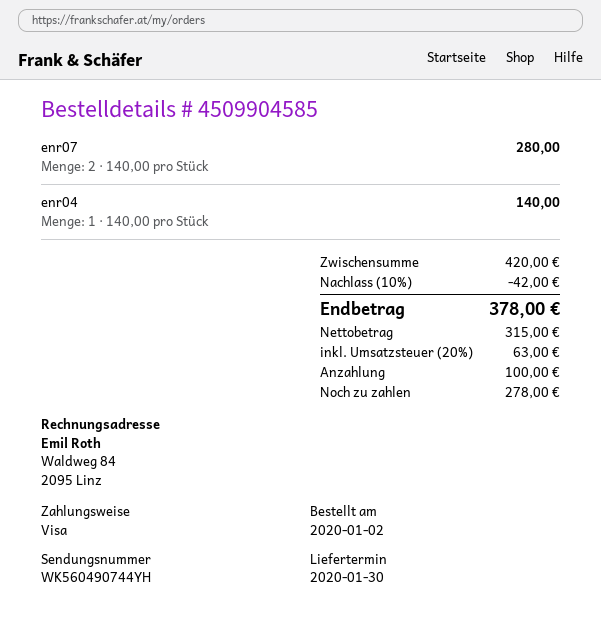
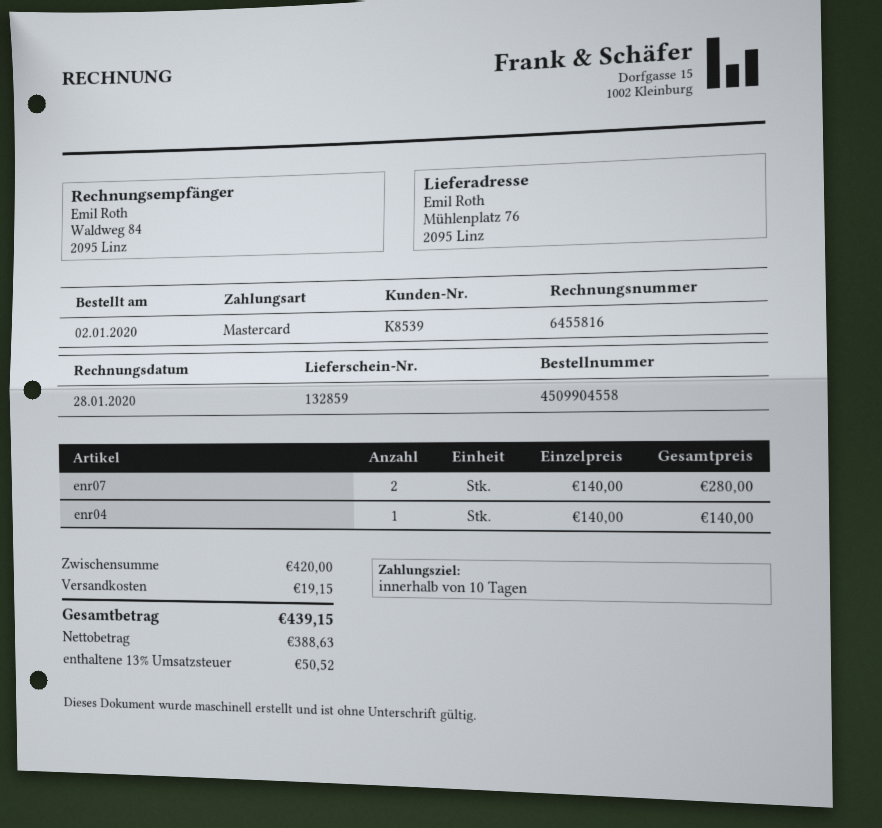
order number: 4509904585 -> 4509904558
payment method: Visa -> Mastercard
discount: 10% = 42.00 -> none
shipping: none -> 19.15
net: 315.00 -> 388.63
tax: 20% = 63.00 -> 13% = 50.52
total: 378.00 -> 439.15

